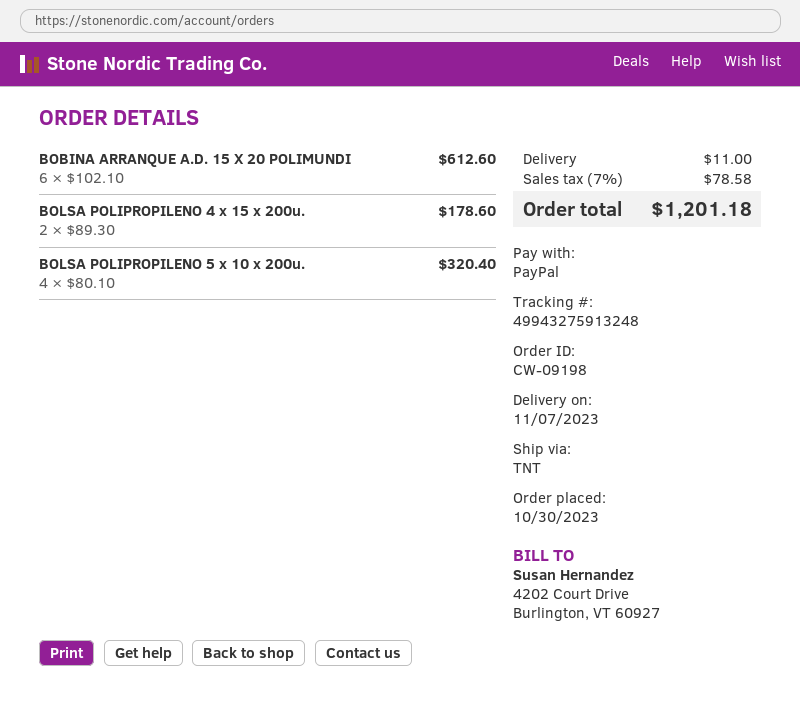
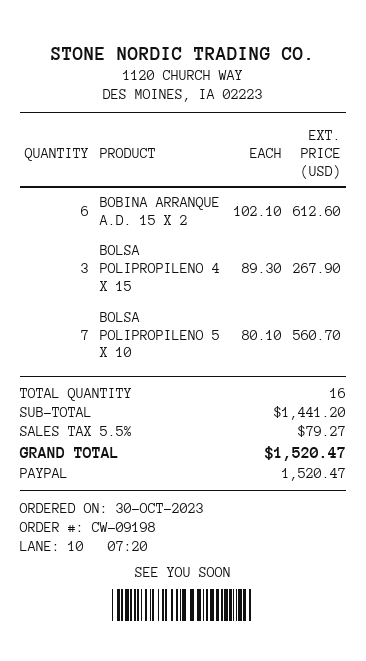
BOLSA POLIPROPILENO 4 x 15 x 200u.: 2 x 89.30 = 178.60 -> 3 x 89.30 = 267.90
BOLSA POLIPROPILENO 5 x 10 x 200u.: 4 x 80.10 = 320.40 -> 7 x 80.10 = 560.70
shipping: 11.00 -> none
tax: 7% = 78.58 -> 5.5% = 79.27
total: 1201.18 -> 1520.47

